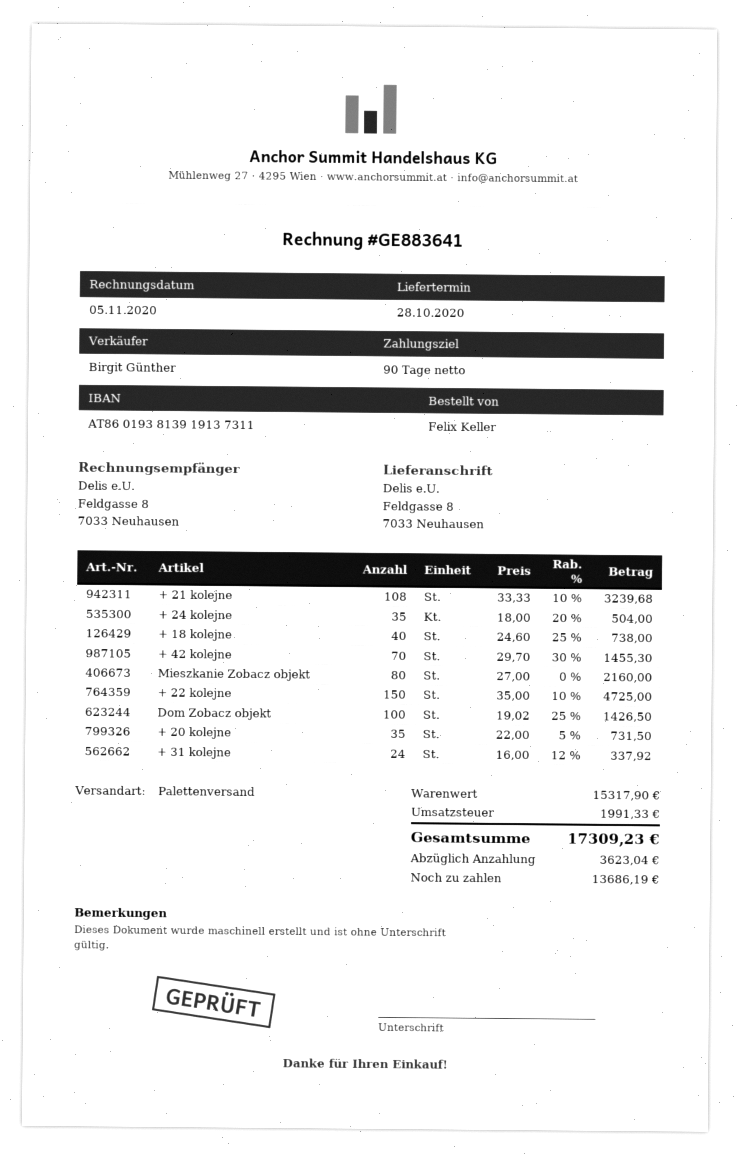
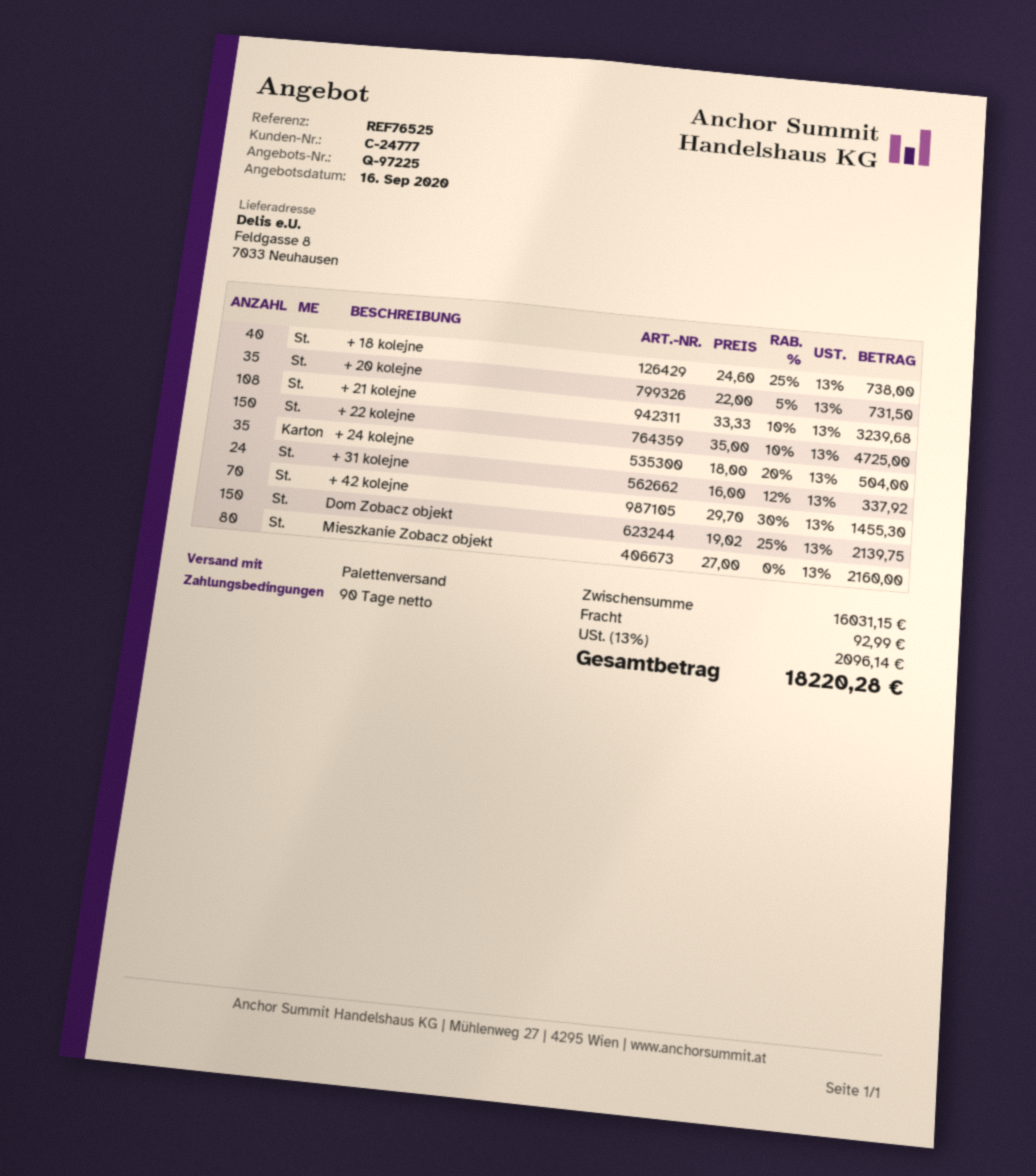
Dom Zobacz objekt: 100 x 19.02 - 25% = 1426.50 -> 150 x 19.02 - 25% = 2139.75
subtotal: 15317.90 -> 16031.15
shipping: none -> 92.99
tax: 1991.33 -> 2096.14
total: 17309.23 -> 18220.28

